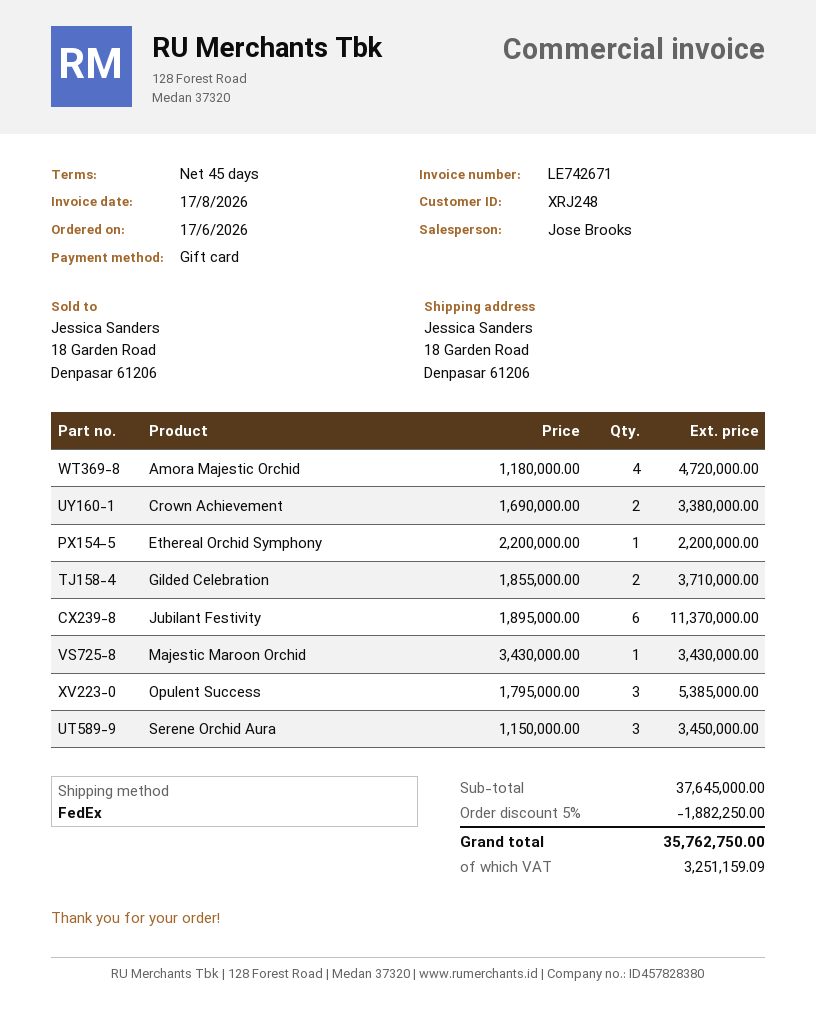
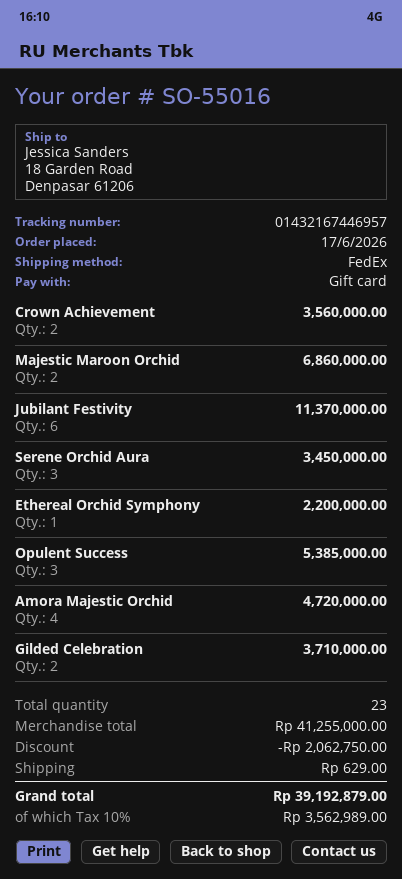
Crown Achievement: 2 for 3380000.00 -> 2 for 3560000.00
Majestic Maroon Orchid: 1 for 3430000.00 -> 2 for 6860000.00
subtotal: 37645000.00 -> 41255000.00
discount: 1882250.00 -> 2062750.00
shipping: none -> 629.00
tax: 3251159.09 -> 3562989.00
total: 35762750.00 -> 39192879.00

